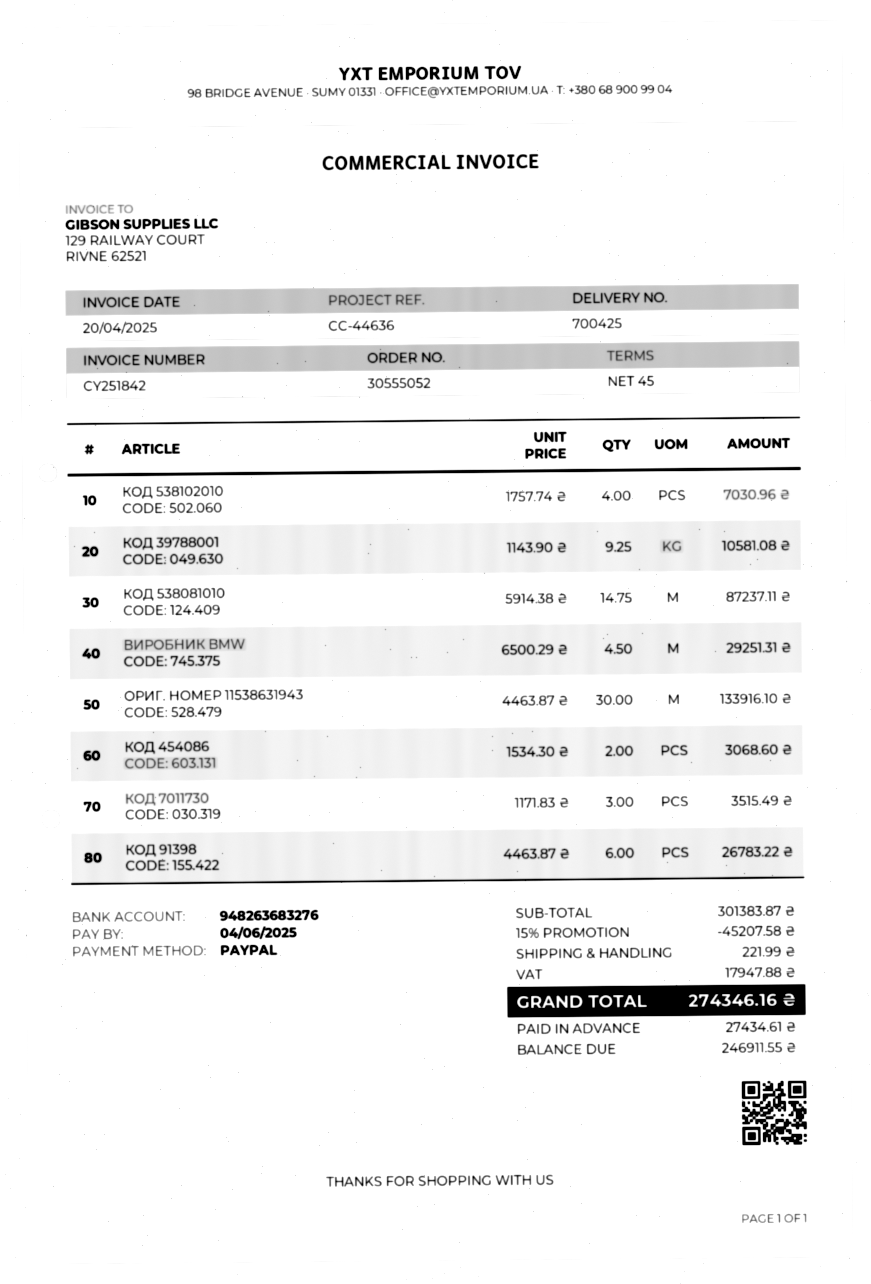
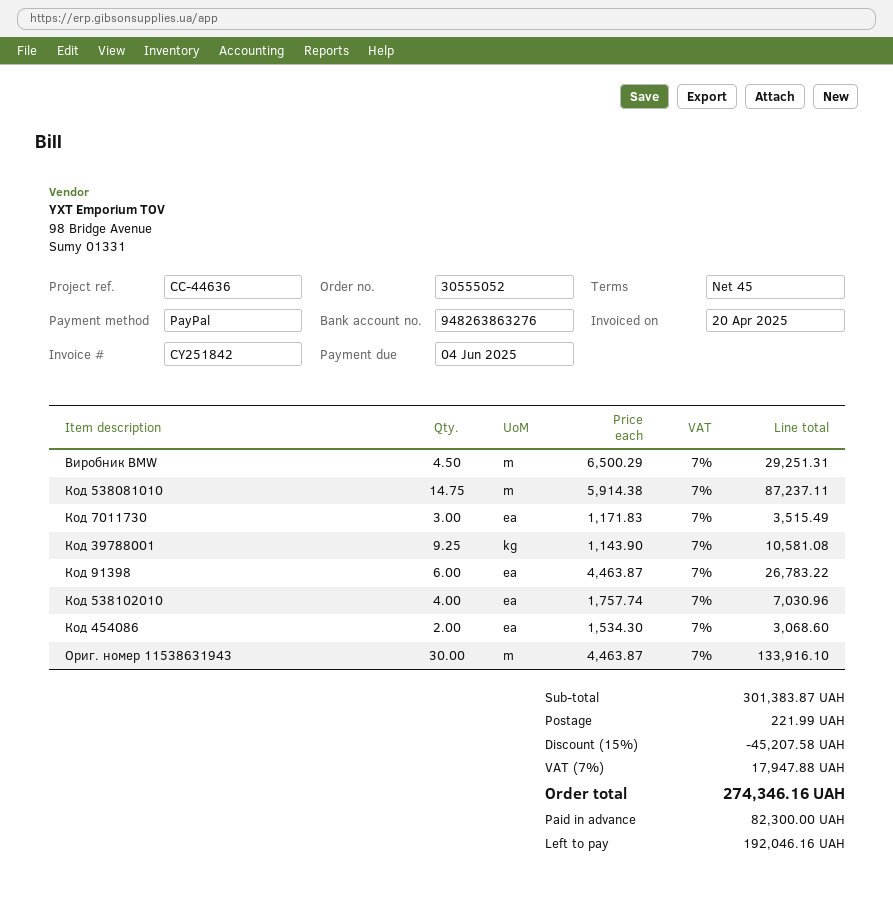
bank account: 948263683276 -> 948263863276
deposit: 27434.61 -> 82300.00
balance: 246911.55 -> 192046.16

